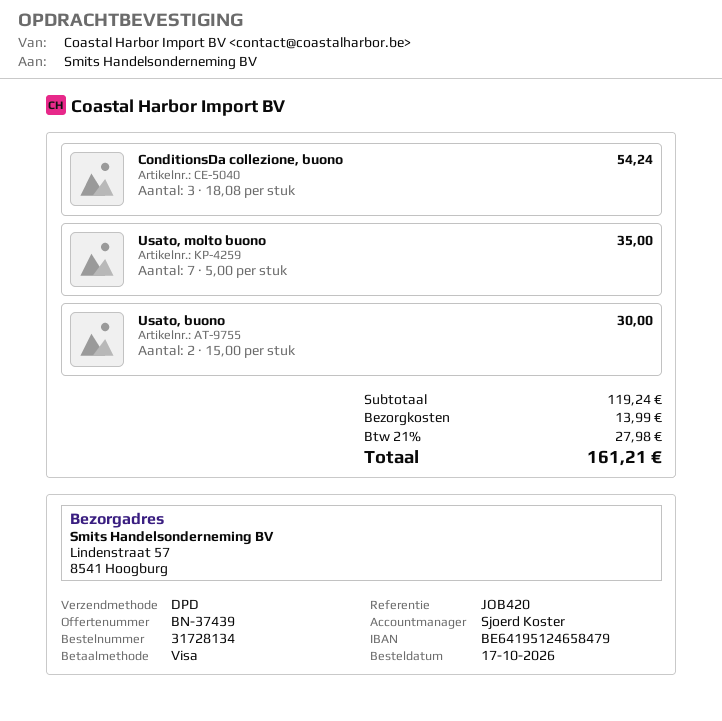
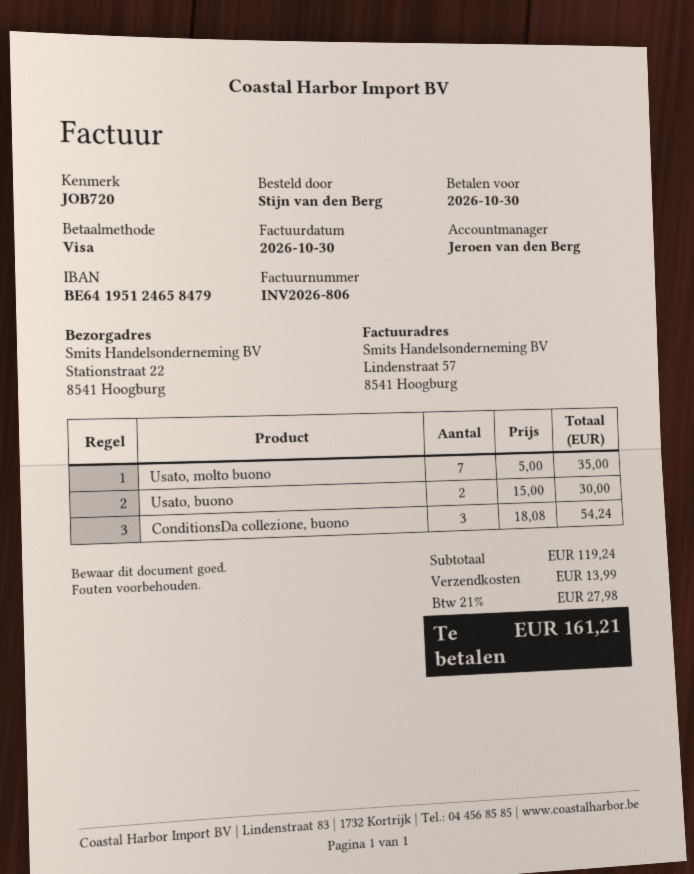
reference: JOB420 -> JOB720
sales rep: Sjoerd Koster -> Jeroen van den Berg
ship to: Lindenstraat 57, 8541 Hoogburg -> Stationstraat 22, 8541 Hoogburg

